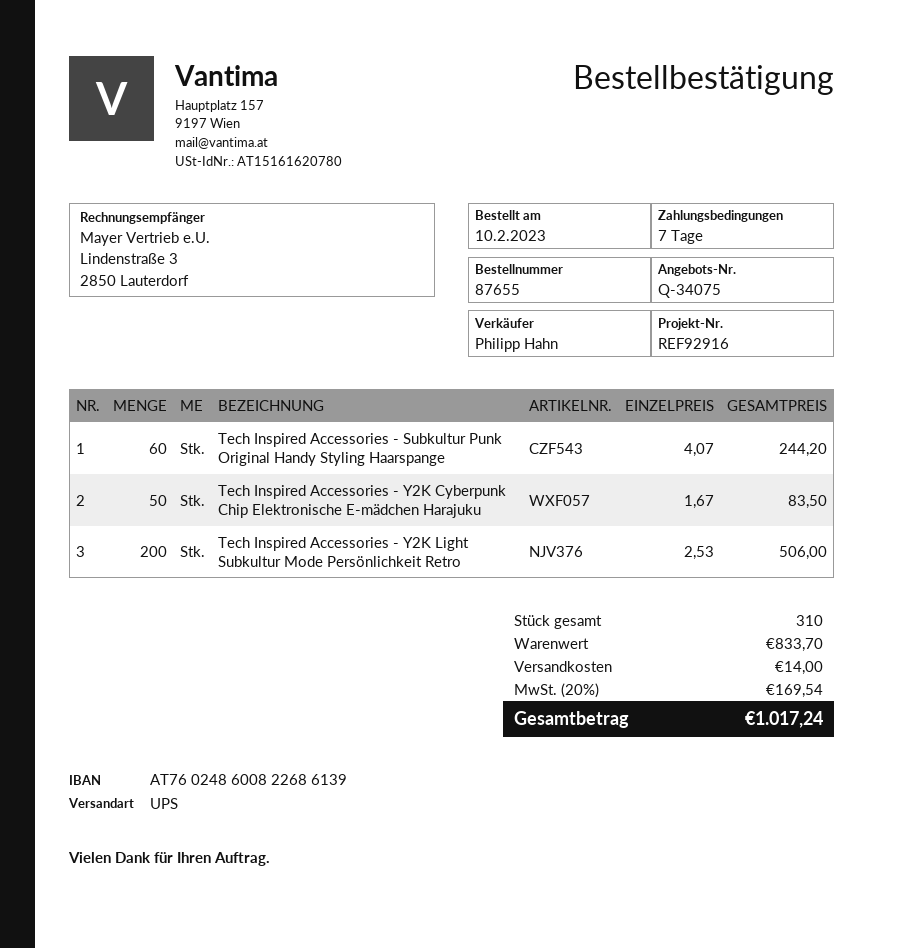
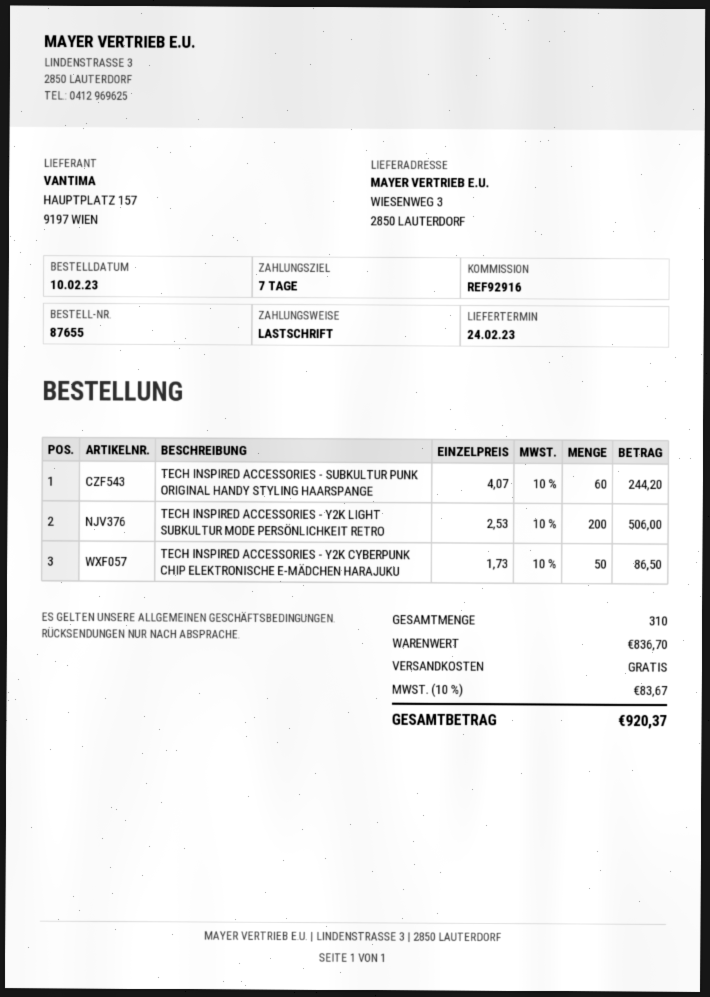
Tech Inspired Accessories - Y2K Cyberpunk Chip Elektronische E-mädchen Harajuku: 50 x 1.67 = 83.50 -> 50 x 1.73 = 86.50
subtotal: 833.70 -> 836.70
shipping: 14.00 -> 0.00
tax: 20% = 169.54 -> 10% = 83.67
total: 1017.24 -> 920.37

